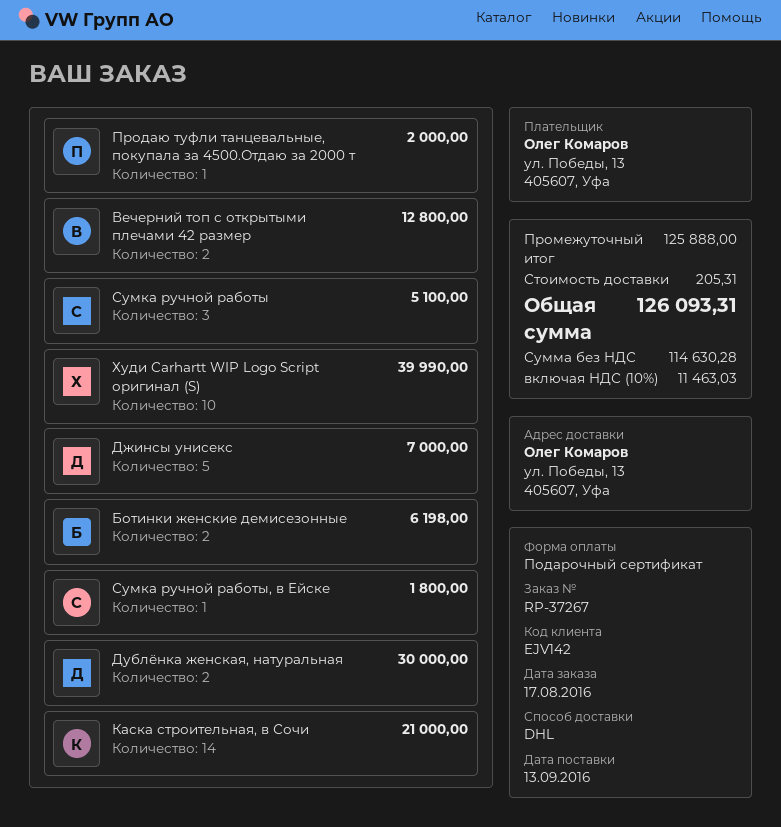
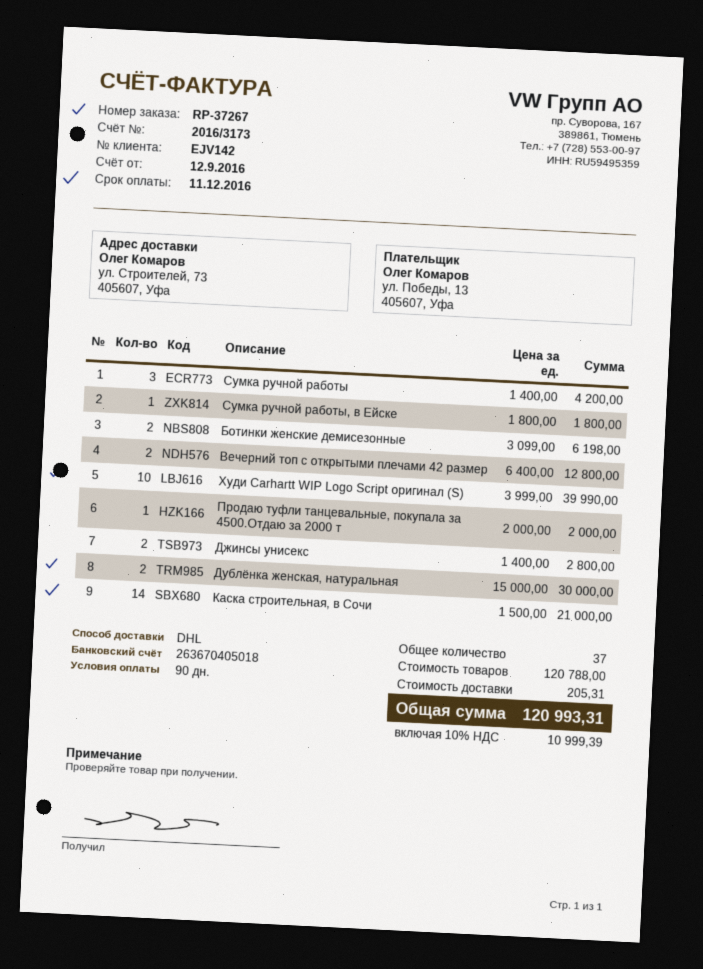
ship to: ул. Победы, 13, 405607, Уфа -> ул. Строителей, 73, 405607, Уфа
Сумка ручной работы: 3 for 5100.00 -> 3 for 4200.00
Джинсы унисекс: 5 for 7000.00 -> 2 for 2800.00
subtotal: 125888.00 -> 120788.00
tax: 10% = 11463.03 -> 10% = 10999.39
total: 126093.31 -> 120993.31

